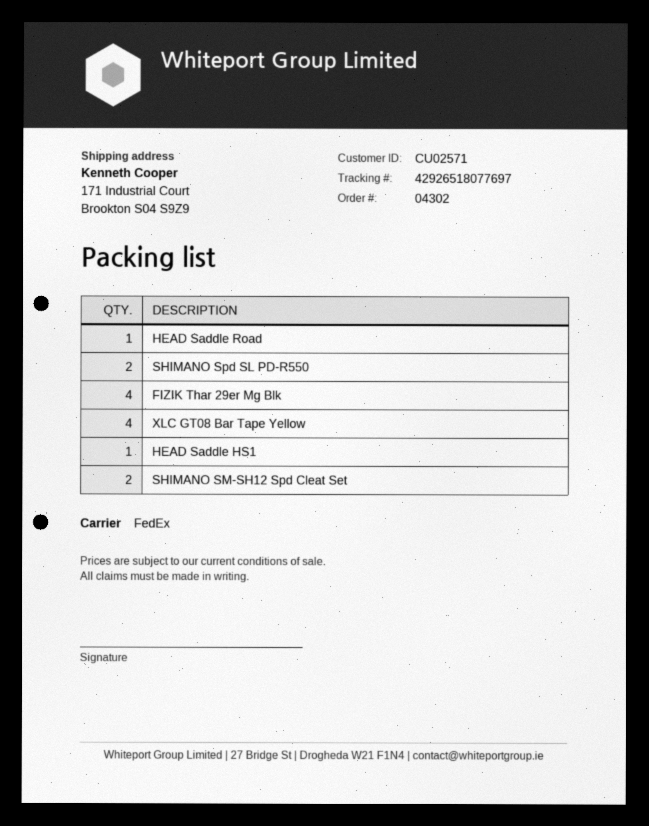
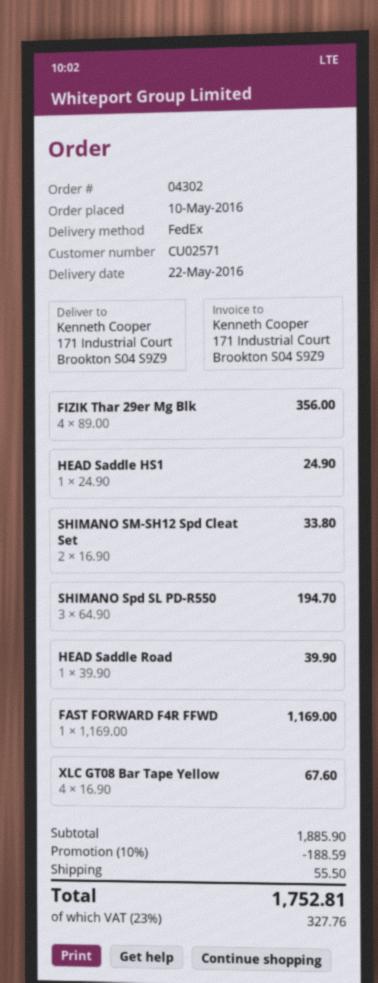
SHIMANO Spd SL PD-R550: 2 -> 3
FAST FORWARD F4R FFWD: none -> 1

